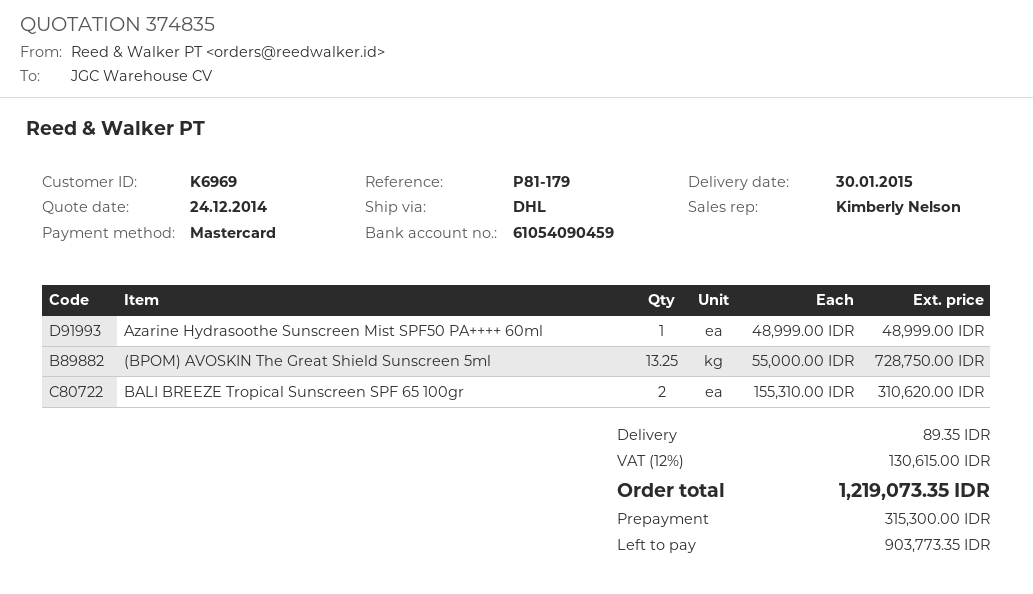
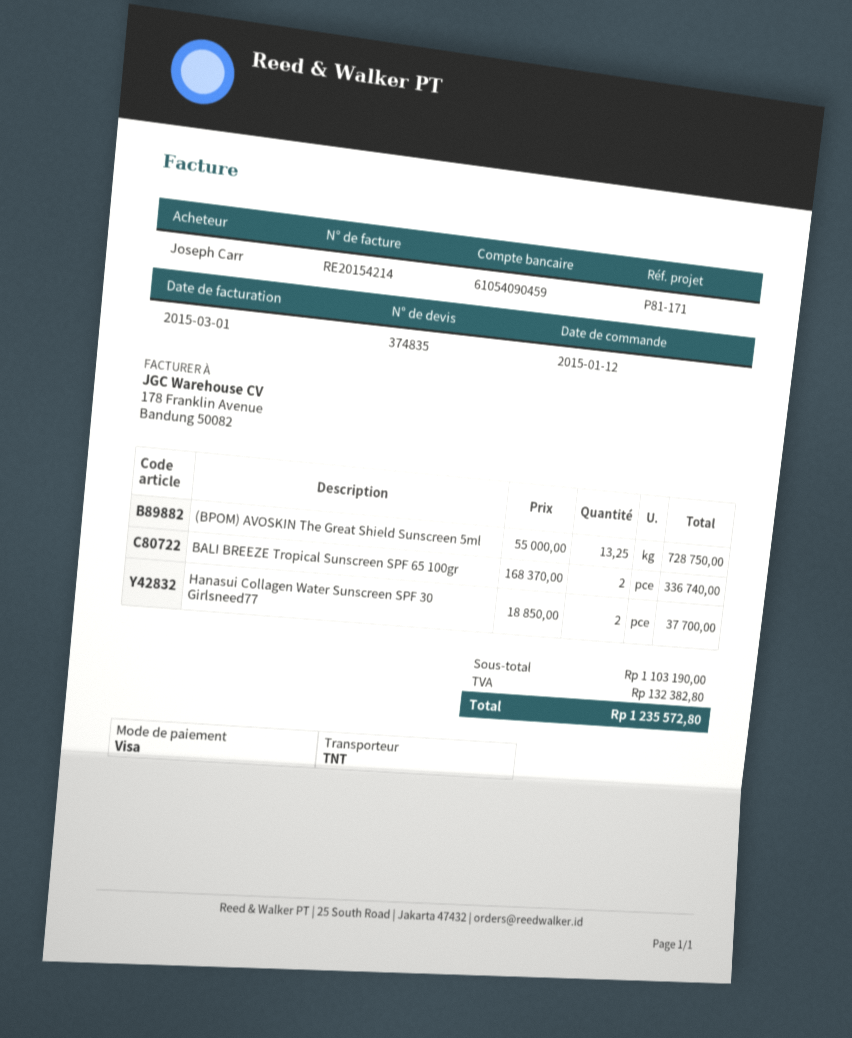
reference: P81-179 -> P81-171
payment method: Mastercard -> Visa
shipping method: DHL -> TNT
Azarine Hydrasoothe Sunscreen Mist SPF50 PA++++ 60ml: 1 x 48999.00 = 48999.00 -> none
BALI BREEZE Tropical Sunscreen SPF 65 100gr: 2 x 155310.00 = 310620.00 -> 2 x 168370.00 = 336740.00
Hanasui Collagen Water Sunscreen SPF 30 Girlsneed77: none -> 2 x 18850.00 = 37700.00
shipping: 89.35 -> none
tax: 130615.00 -> 132382.80
total: 1219073.35 -> 1235572.80

